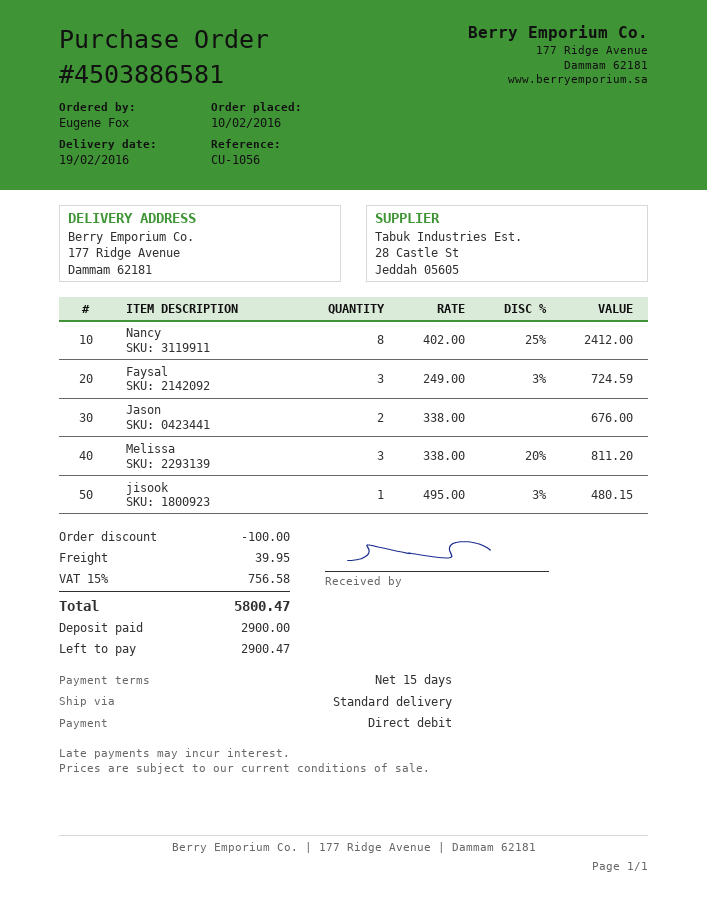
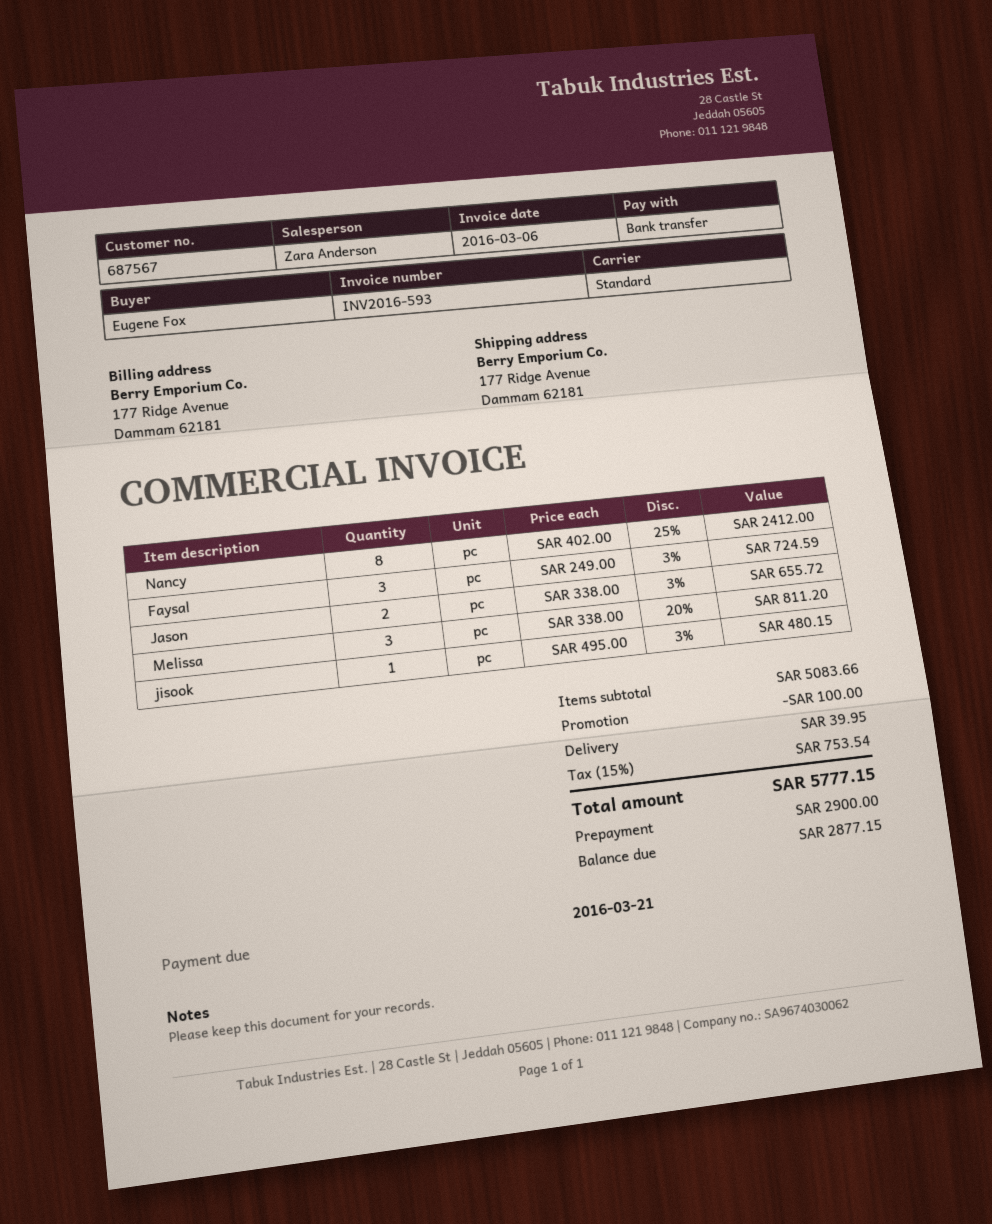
payment method: direct debit -> bank transfer
Jason: 2 x 338.00 = 676.00 -> 2 x 338.00 - 3% = 655.72
tax: 15% = 756.58 -> 15% = 753.54
total: 5800.47 -> 5777.15
balance: 2900.47 -> 2877.15

